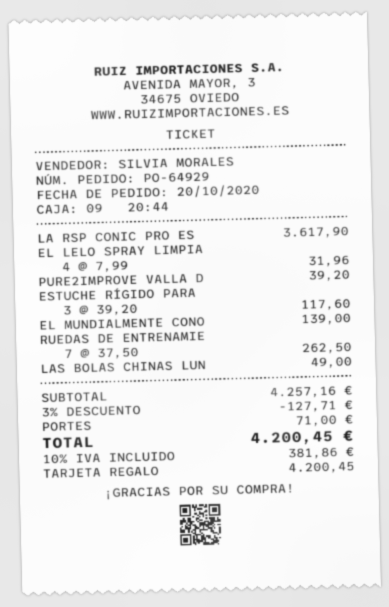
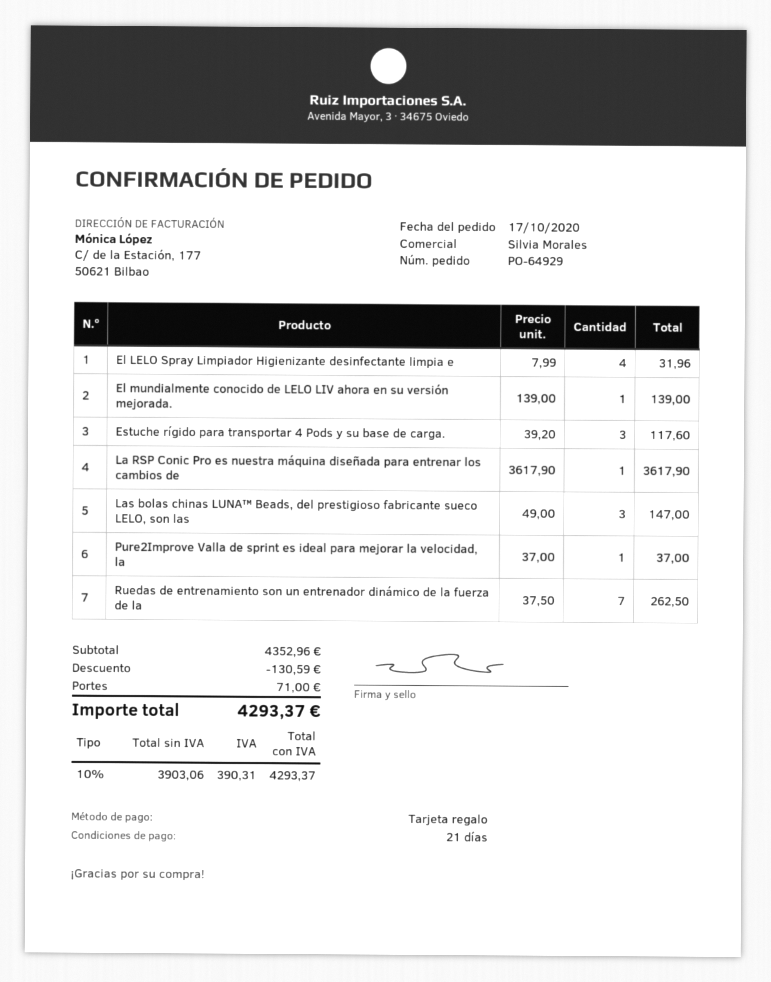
order date: 2020-10-20 -> 2020-10-17
PURE2IMPROVE VALLA D: 1 x 39.20 = 39.20 -> 1 x 37.00 = 37.00
LAS BOLAS CHINAS LUN: 1 x 49.00 = 49.00 -> 3 x 49.00 = 147.00
subtotal: 4257.16 -> 4352.96
discount: 127.71 -> 130.59
tax: 10% = 381.86 -> 10% = 390.31
total: 4200.45 -> 4293.37

